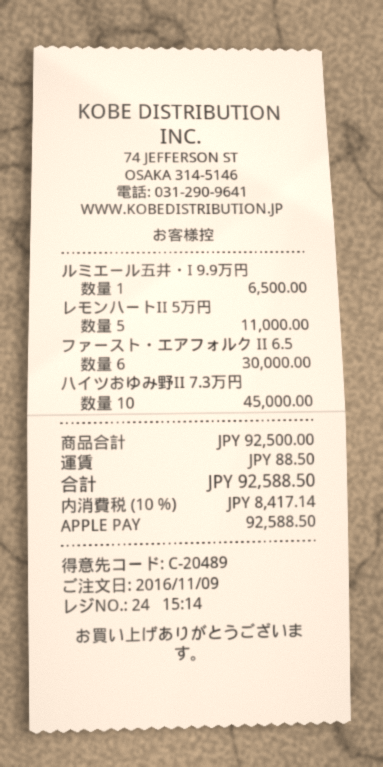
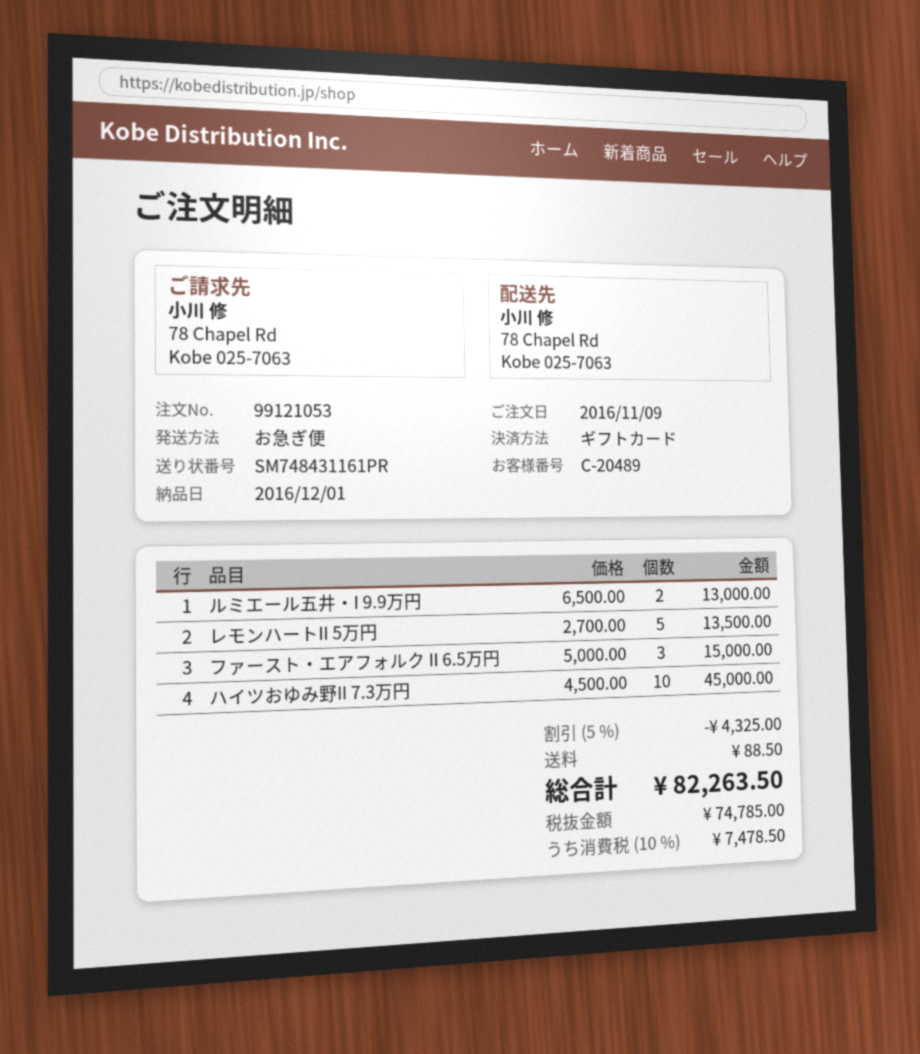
payment method: Apple Pay -> gift card
ルミエール五井・I 9.9万円: 1 for 6500.00 -> 2 for 13000.00
レモンハートII 5万円: 5 for 11000.00 -> 5 for 13500.00
ファースト・エアフォルク II 6.5: 6 for 30000.00 -> 3 for 15000.00
discount: none -> 5% = 4325.00
tax: 10% = 8417.14 -> 10% = 7478.50
total: 92588.50 -> 82263.50

